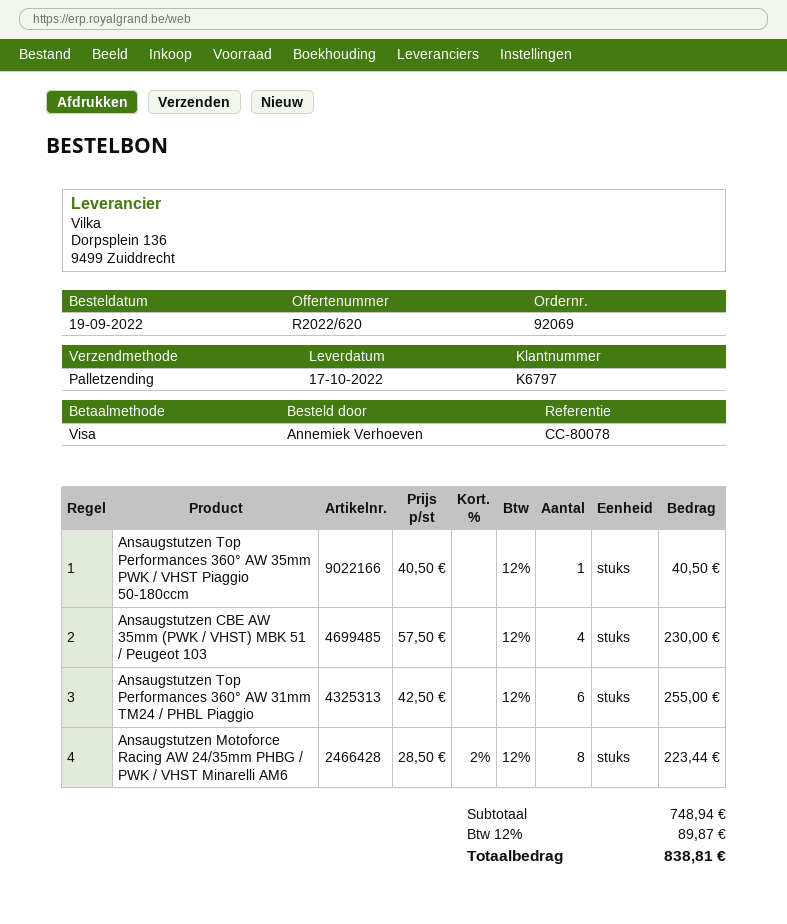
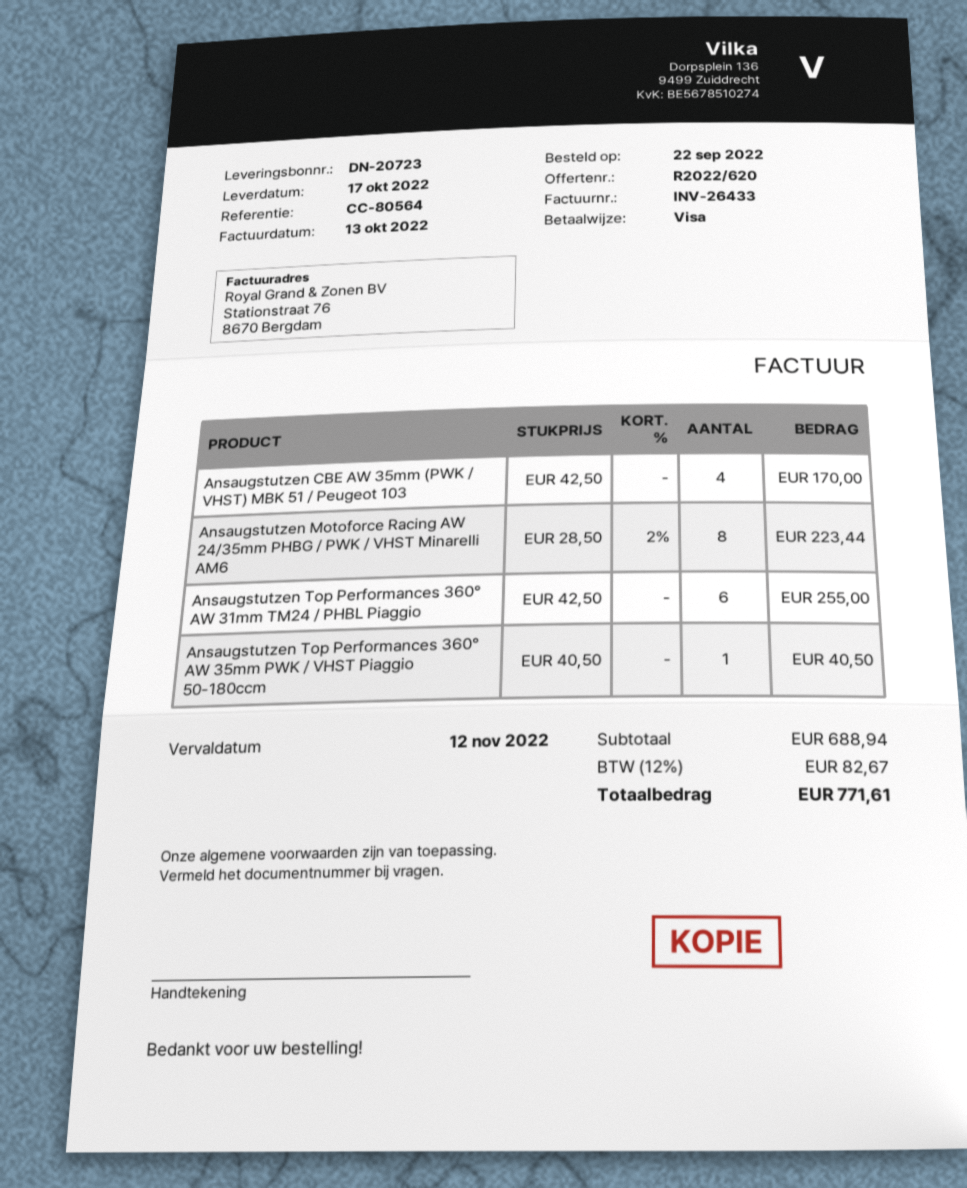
order date: 2022-09-19 -> 2022-09-22
reference: CC-80078 -> CC-80564
Ansaugstutzen CBE AW 35mm (PWK / VHST) MBK 51 / Peugeot 103: 4 x 57.50 = 230.00 -> 4 x 42.50 = 170.00
subtotal: 748.94 -> 688.94
tax: 12% = 89.87 -> 12% = 82.67
total: 838.81 -> 771.61

